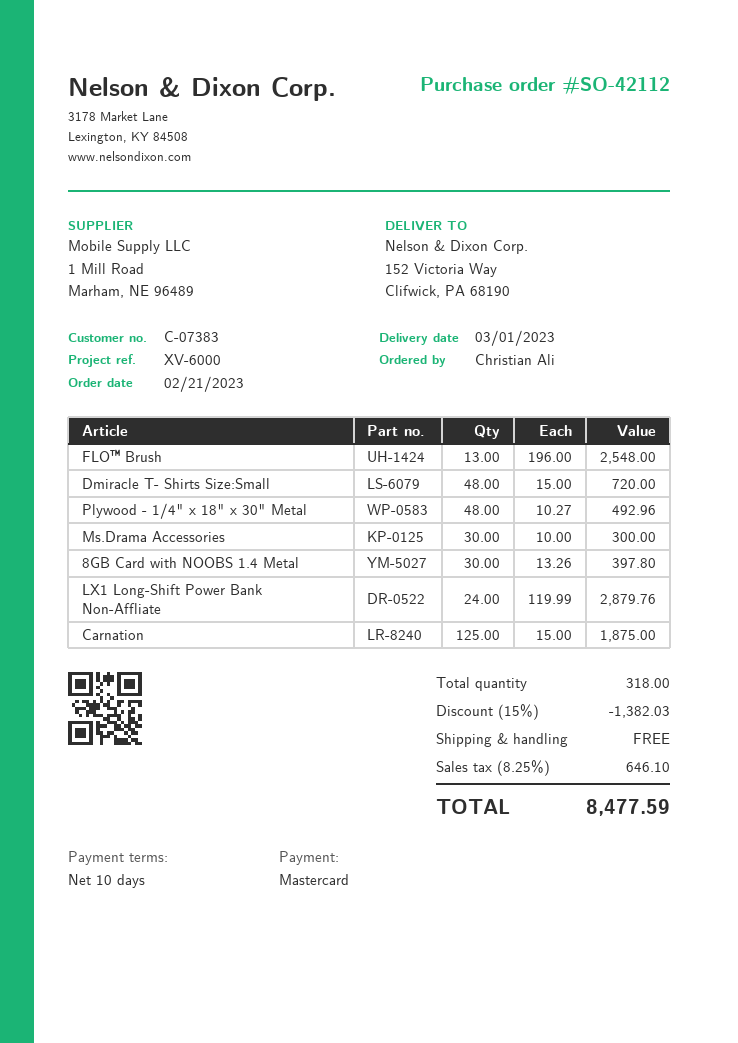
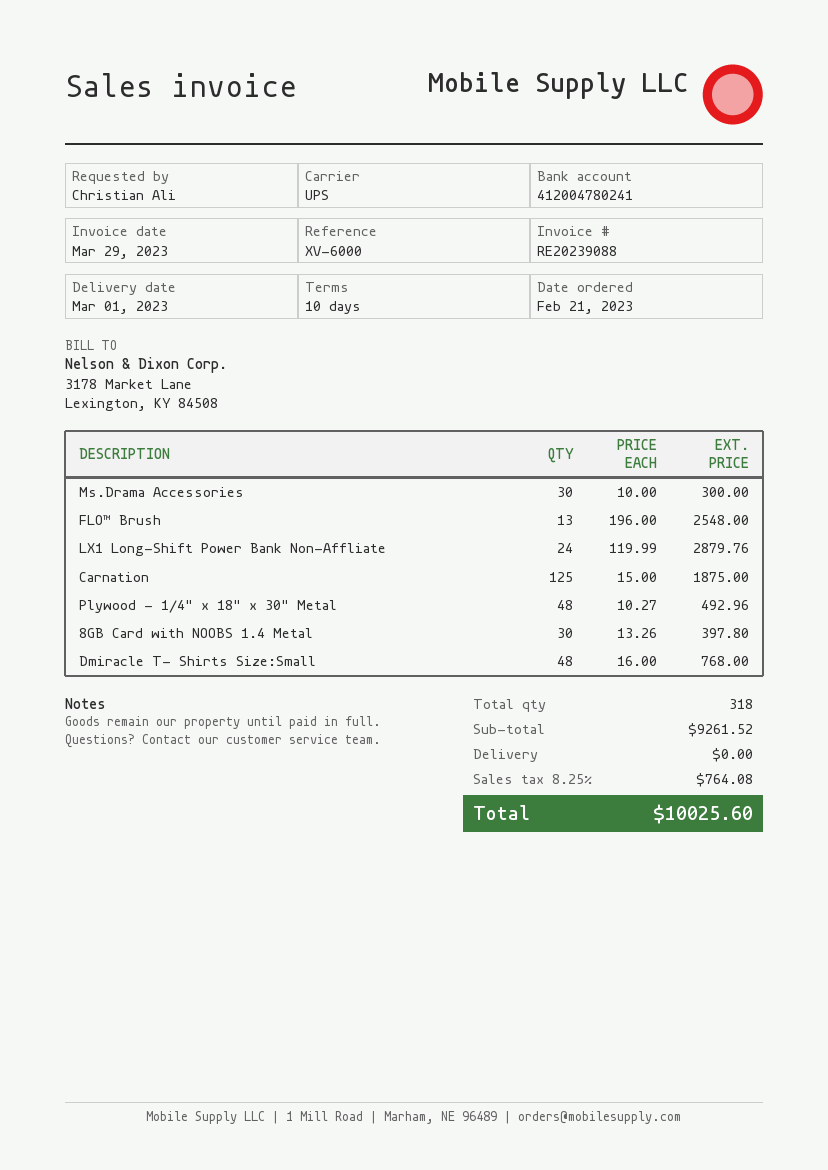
Dmiracle T- Shirts Size:Small: 48 x 15.00 = 720.00 -> 48 x 16.00 = 768.00
discount: 15% = 1382.03 -> none
tax: 8.25% = 646.10 -> 8.25% = 764.08
total: 8477.59 -> 10025.60

